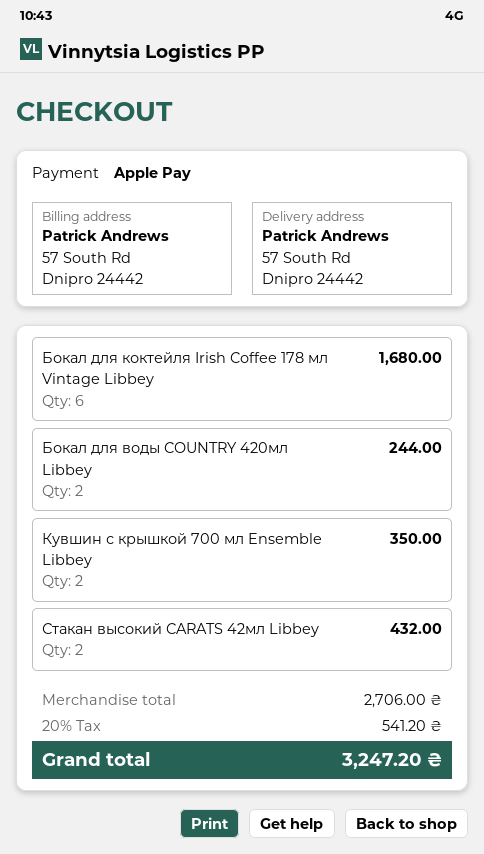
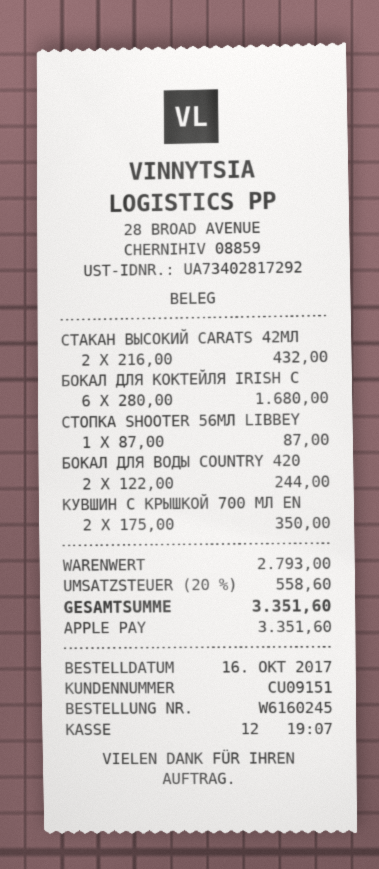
СТОПКА SHOOTER 56МЛ LIBBEY: none -> 1 for 87.00
subtotal: 2706.00 -> 2793.00
tax: 20% = 541.20 -> 20% = 558.60
total: 3247.20 -> 3351.60

